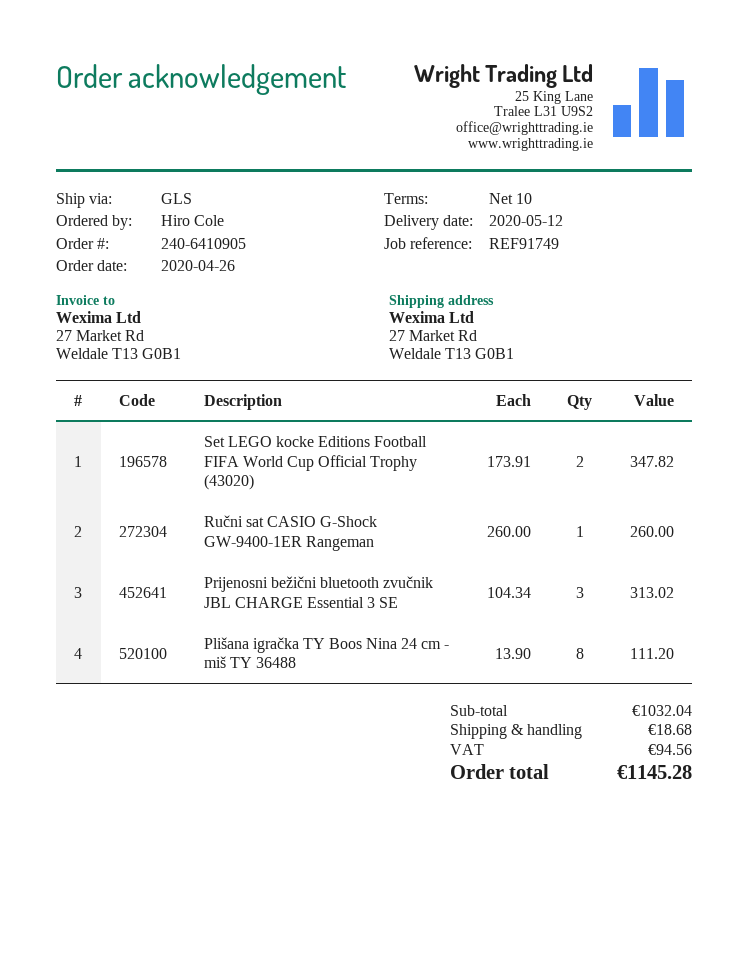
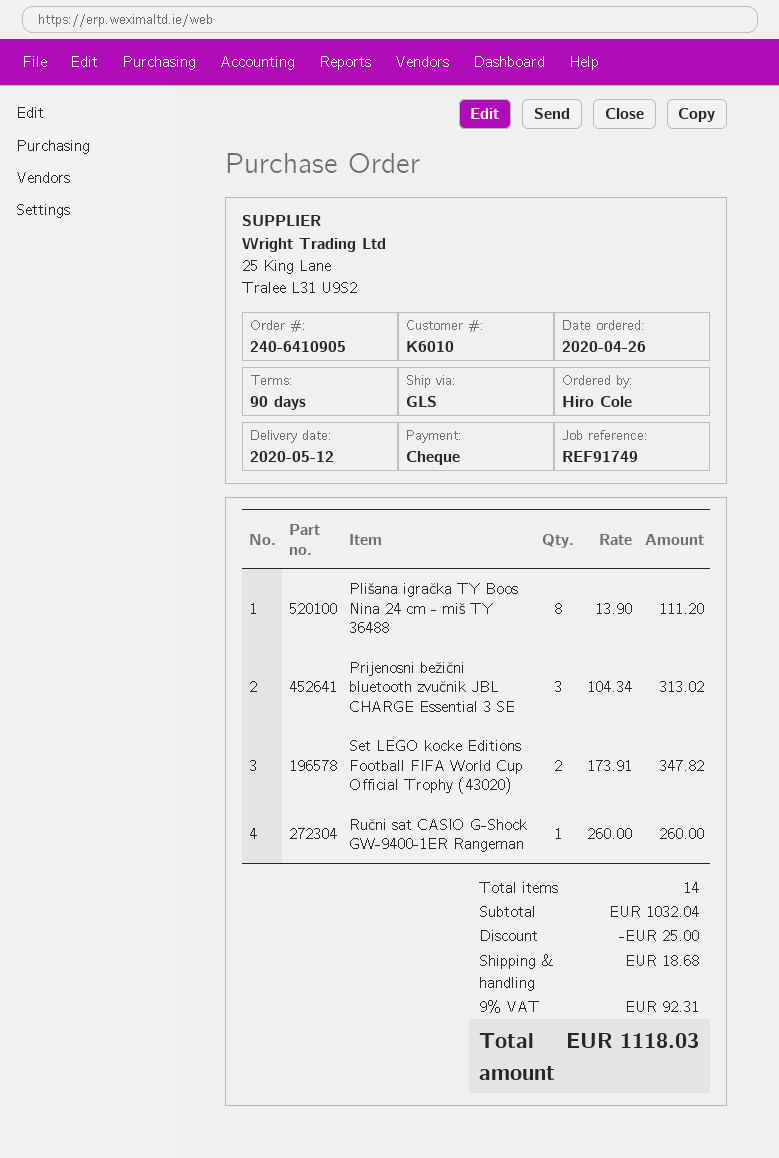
payment terms: 10 days -> 90 days
discount: none -> 25.00
tax: 94.56 -> 92.31
total: 1145.28 -> 1118.03

